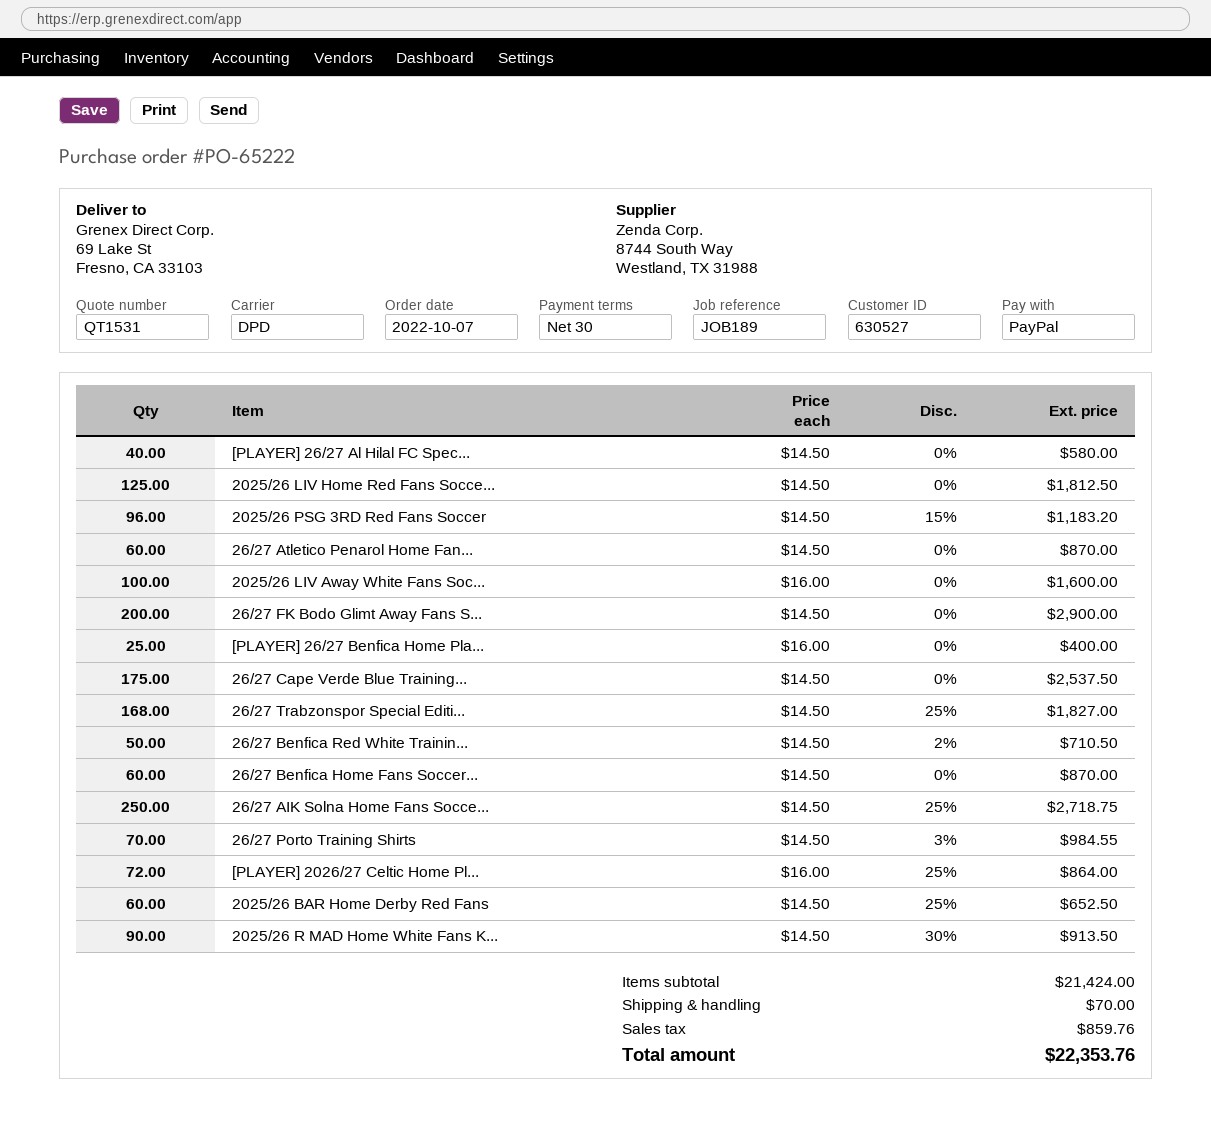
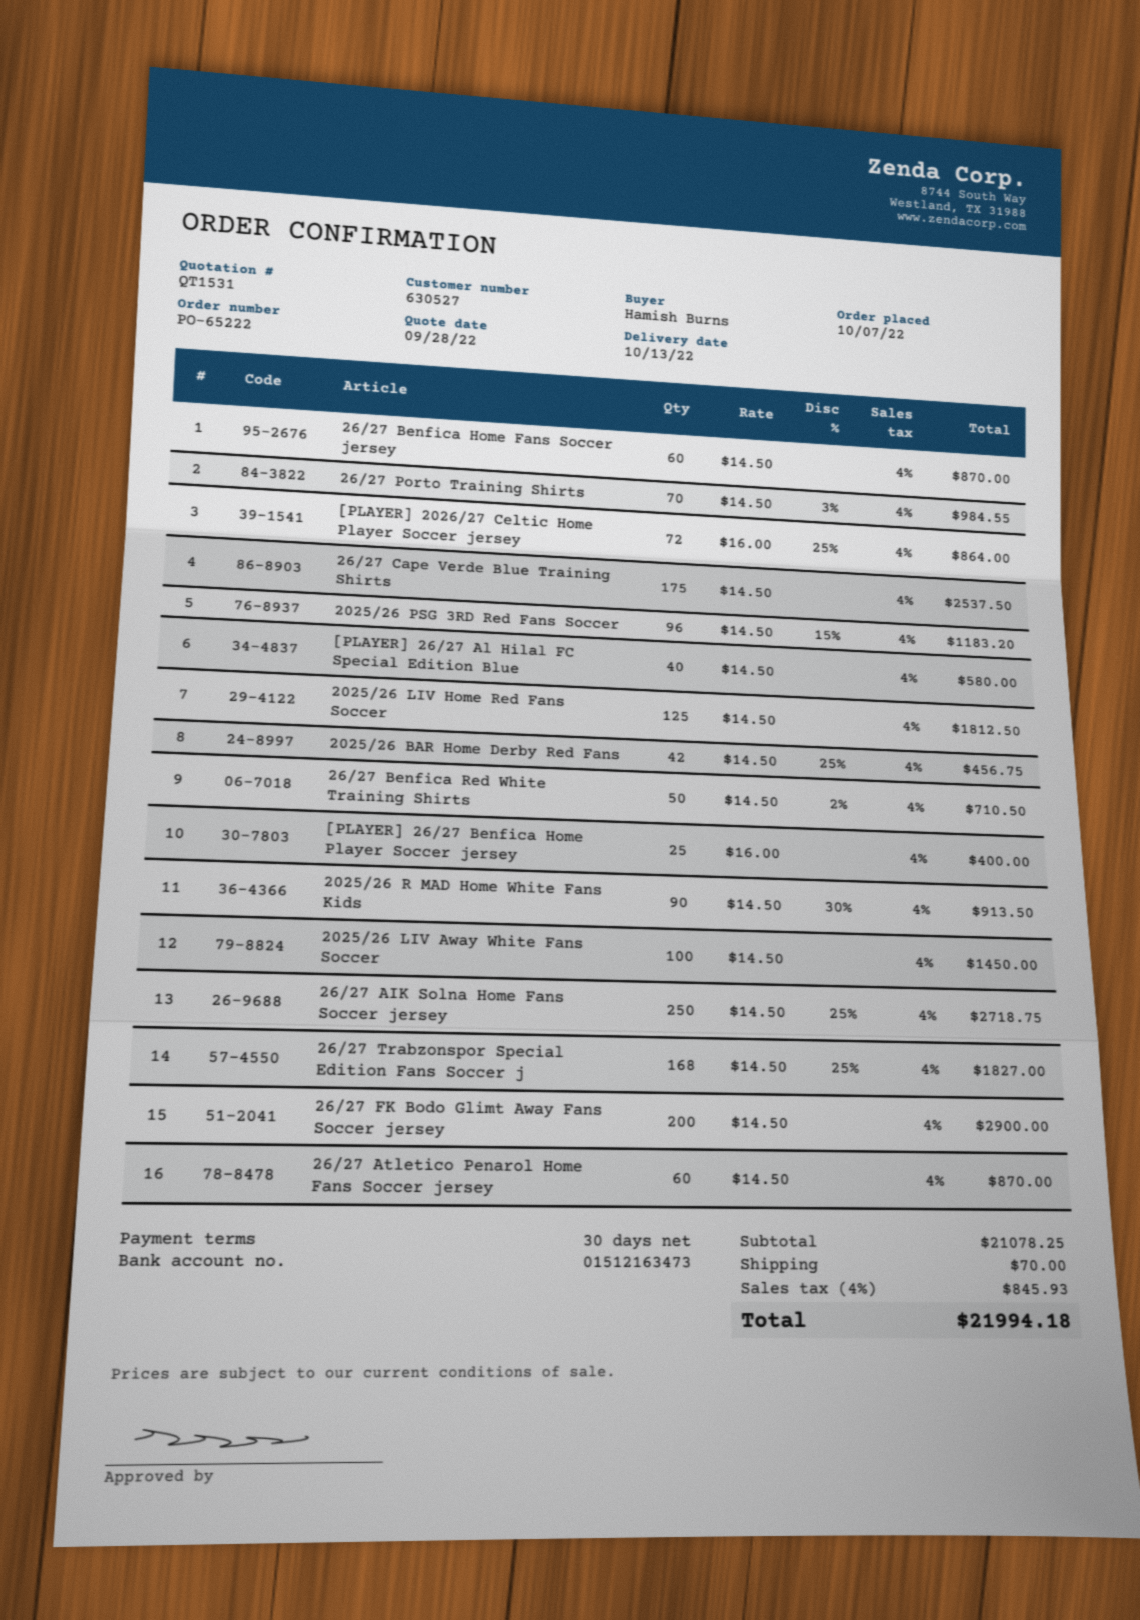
2025/26 LIV Away White Fans Soc...: 100 x 16.00 = 1600.00 -> 100 x 14.50 = 1450.00
2025/26 BAR Home Derby Red Fans: 60 x 14.50 - 25% = 652.50 -> 42 x 14.50 - 25% = 456.75
subtotal: 21424.00 -> 21078.25
tax: 859.76 -> 845.93
total: 22353.76 -> 21994.18

